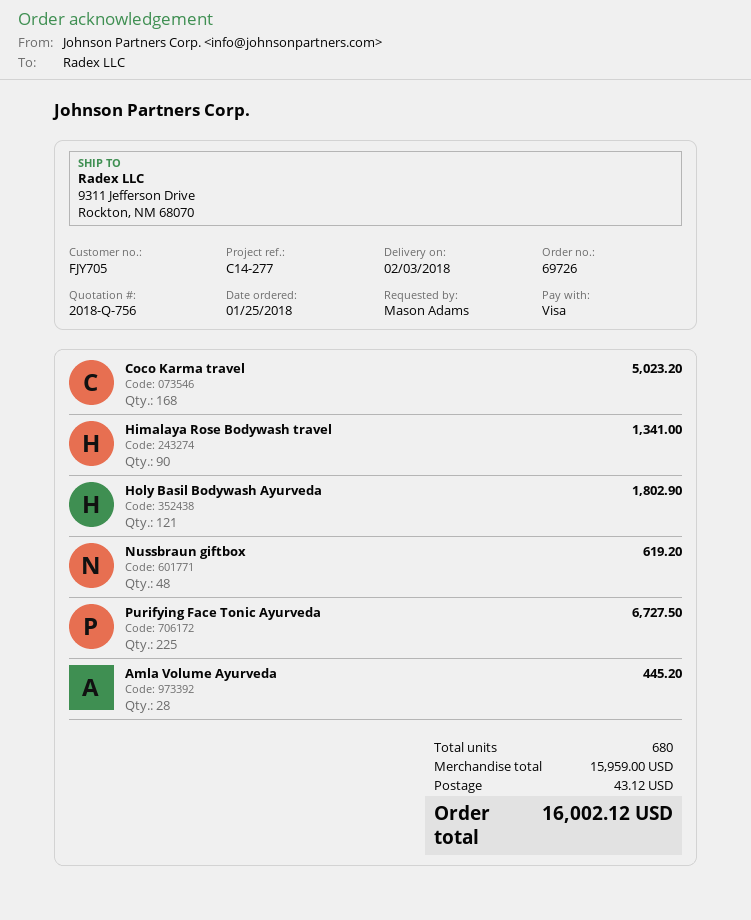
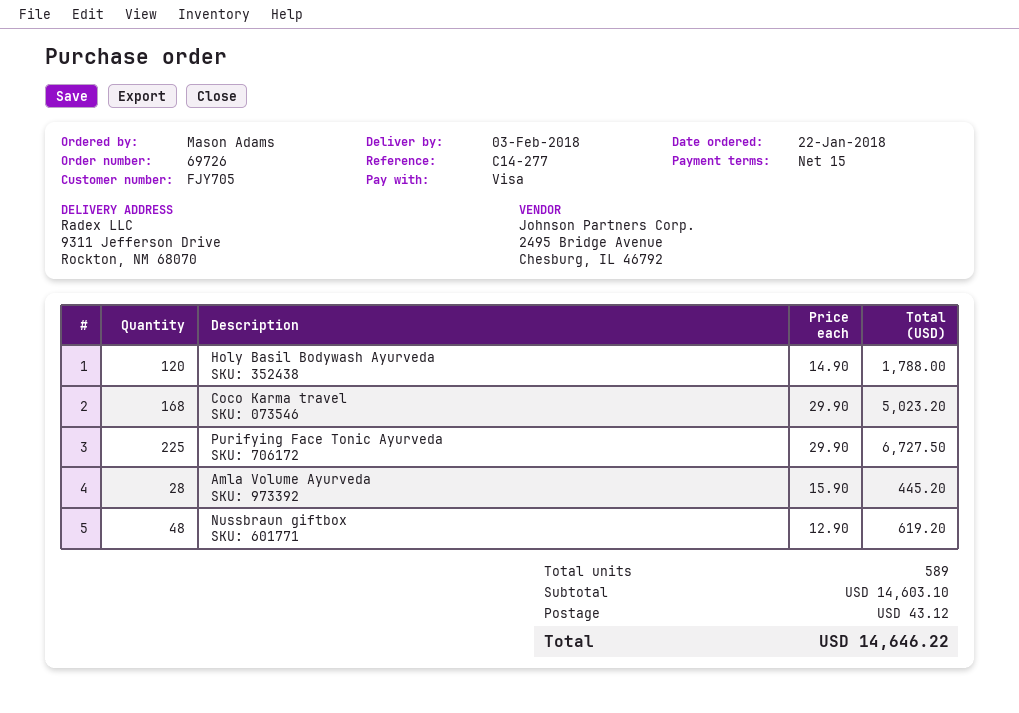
order date: 2018-01-25 -> 2018-01-22
Himalaya Rose Bodywash travel: 90 for 1341.00 -> none
Holy Basil Bodywash Ayurveda: 121 for 1802.90 -> 120 for 1788.00
total quantity: 680 -> 589
subtotal: 15959.00 -> 14603.10
total: 16002.12 -> 14646.22

